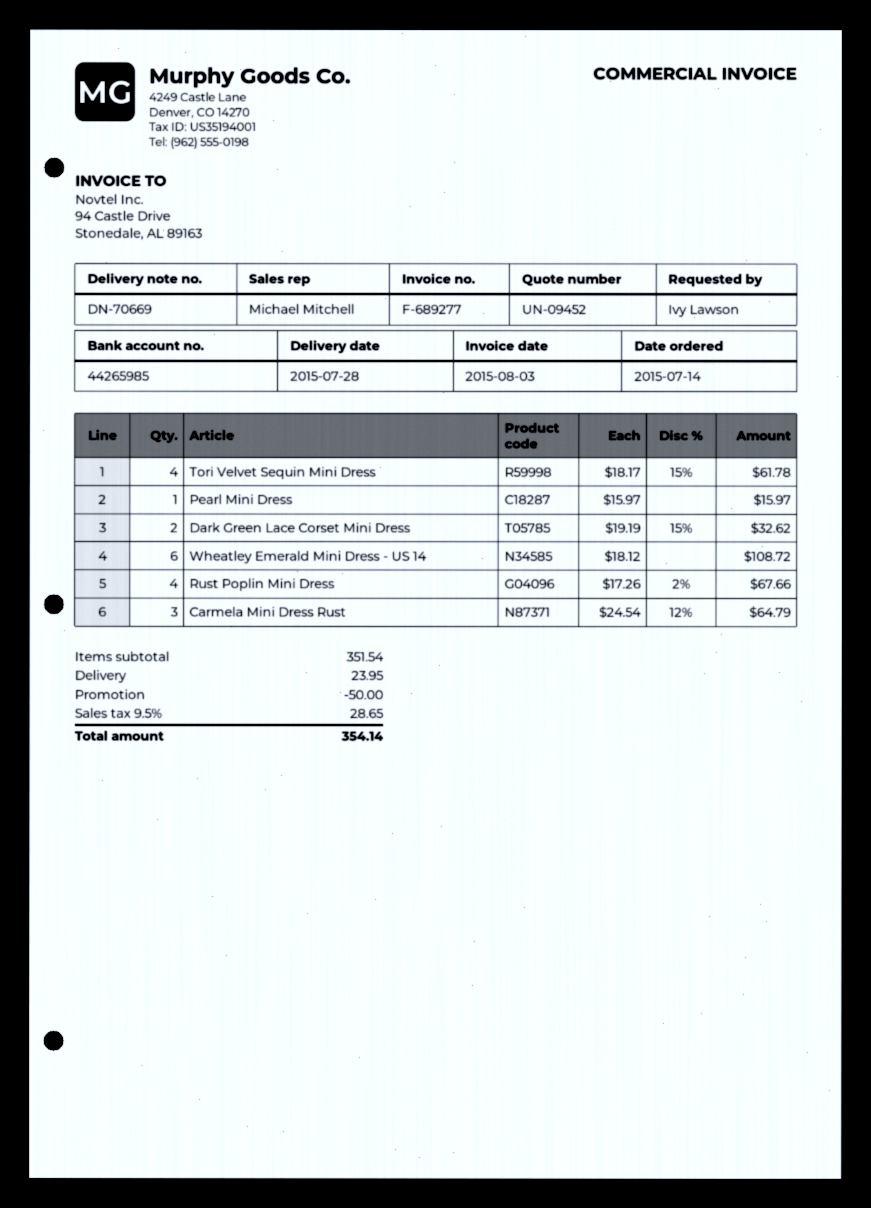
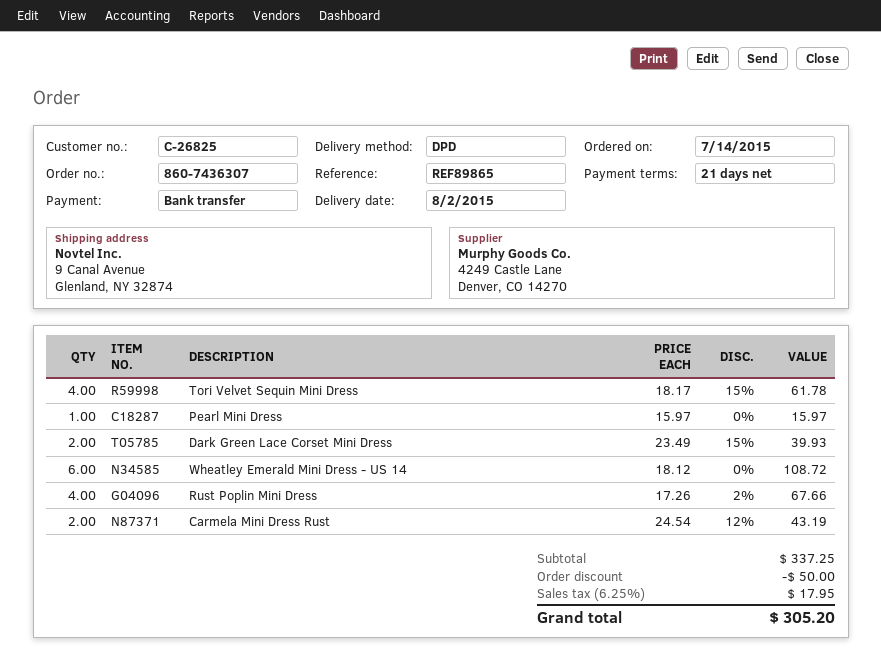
delivery date: 2015-07-28 -> 2015-08-02
Dark Green Lace Corset Mini Dress: 2 x 19.19 - 15% = 32.62 -> 2 x 23.49 - 15% = 39.93
Carmela Mini Dress Rust: 3 x 24.54 - 12% = 64.79 -> 2 x 24.54 - 12% = 43.19
subtotal: 351.54 -> 337.25
shipping: 23.95 -> none
tax: 9.5% = 28.65 -> 6.25% = 17.95
total: 354.14 -> 305.20

